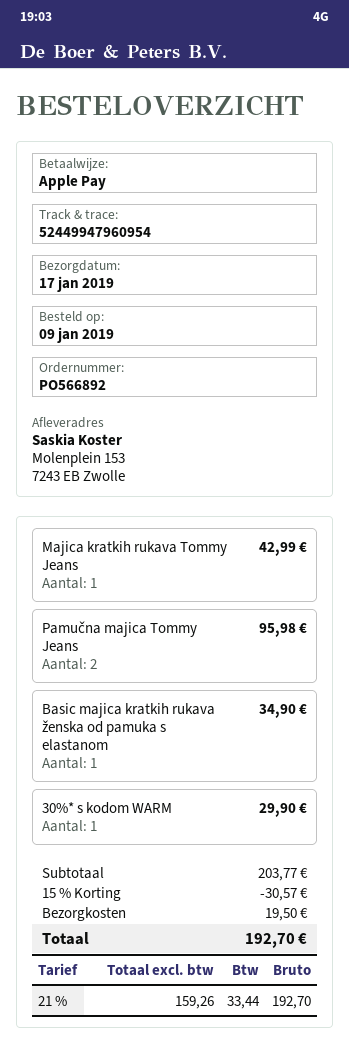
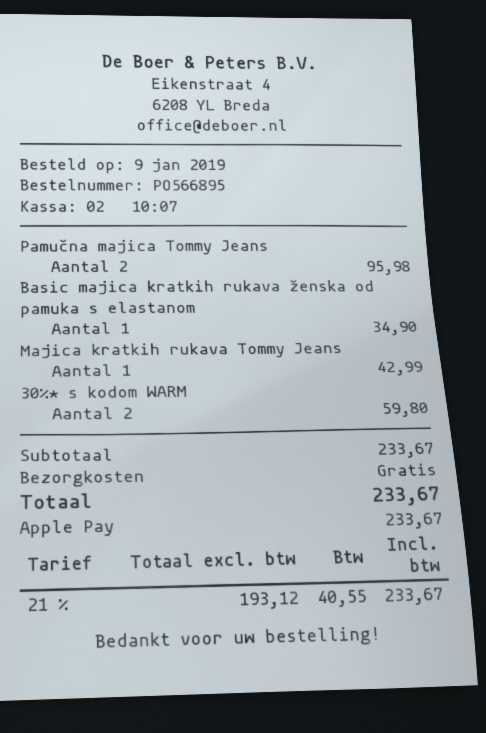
order number: PO566892 -> PO566895
30%* s kodom WARM: 1 for 29.90 -> 2 for 59.80
subtotal: 203.77 -> 233.67
discount: 15% = 30.57 -> none
shipping: 19.50 -> 0.00
net: 159.26 -> 193.12
tax: 21% = 33.44 -> 21% = 40.55
total: 192.70 -> 233.67

